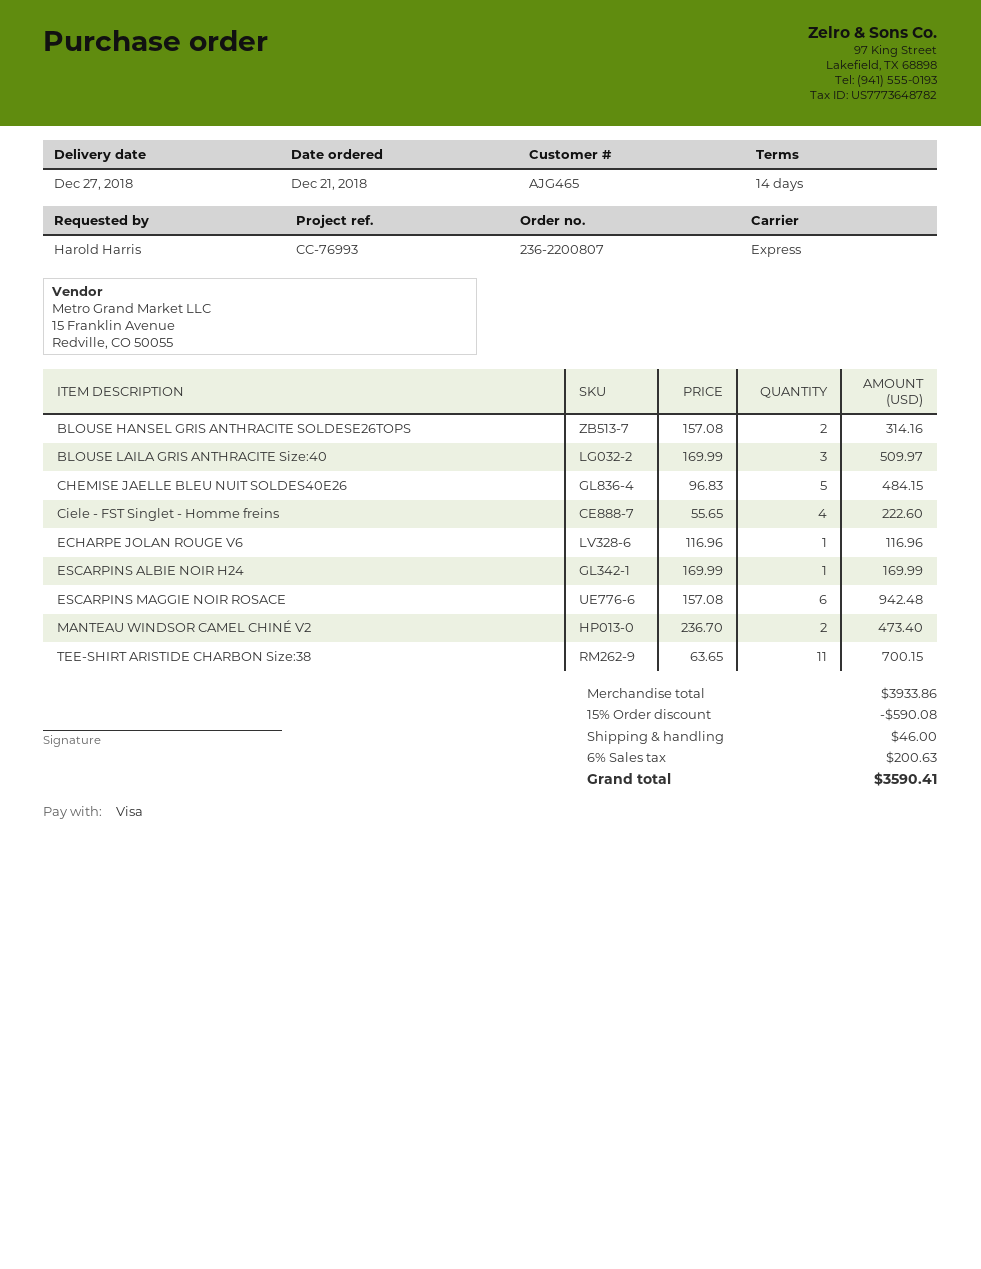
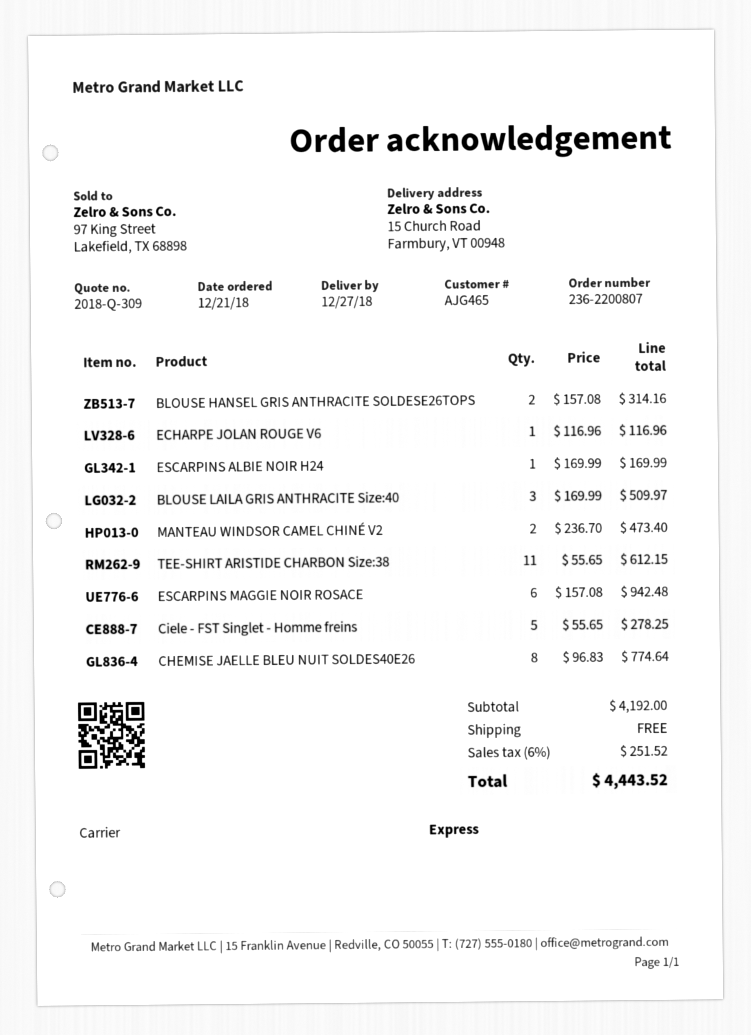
CHEMISE JAELLE BLEU NUIT SOLDES40E26: 5 x 96.83 = 484.15 -> 8 x 96.83 = 774.64
Ciele - FST Singlet - Homme freins: 4 x 55.65 = 222.60 -> 5 x 55.65 = 278.25
TEE-SHIRT ARISTIDE CHARBON Size:38: 11 x 63.65 = 700.15 -> 11 x 55.65 = 612.15
subtotal: 3933.86 -> 4192.00
discount: 15% = 590.08 -> none
shipping: 46.00 -> 0.00
tax: 6% = 200.63 -> 6% = 251.52
total: 3590.41 -> 4443.52

